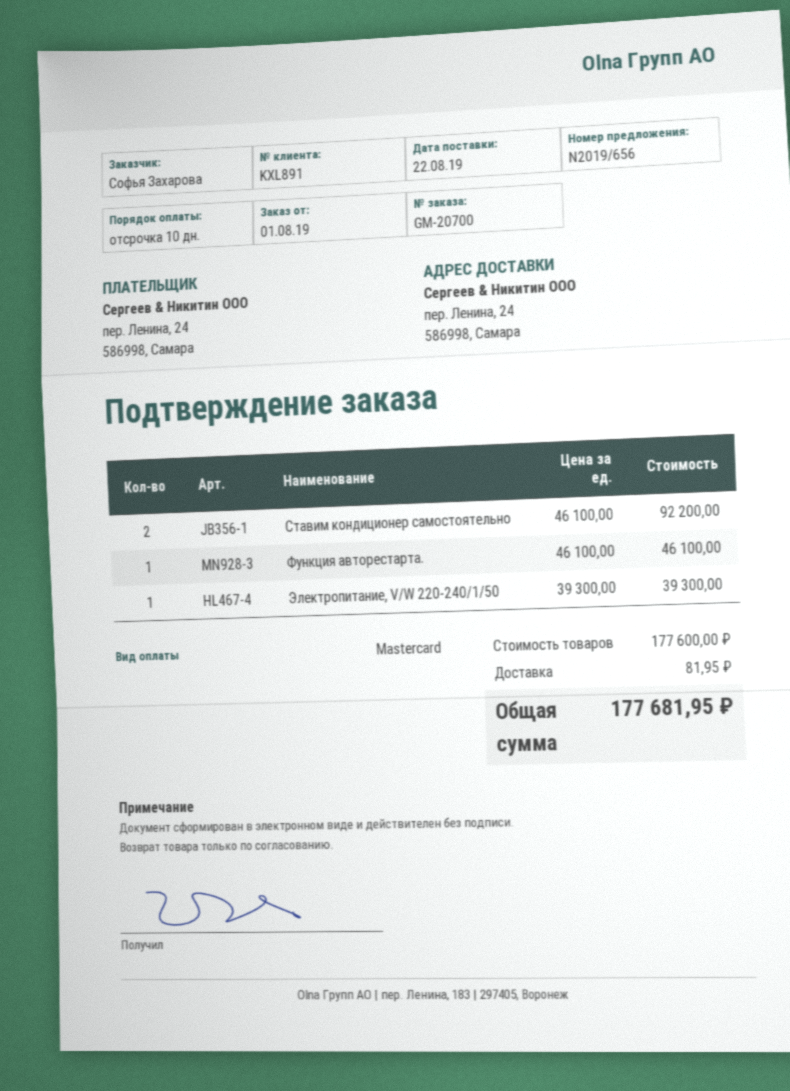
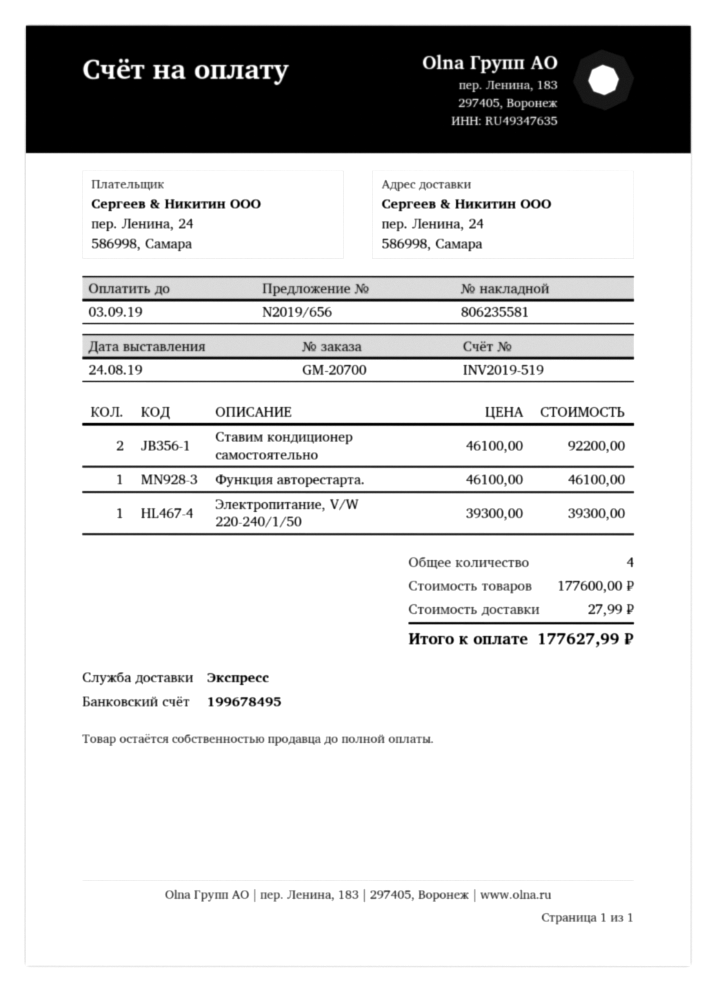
shipping: 81.95 -> 27.99
total: 177681.95 -> 177627.99

